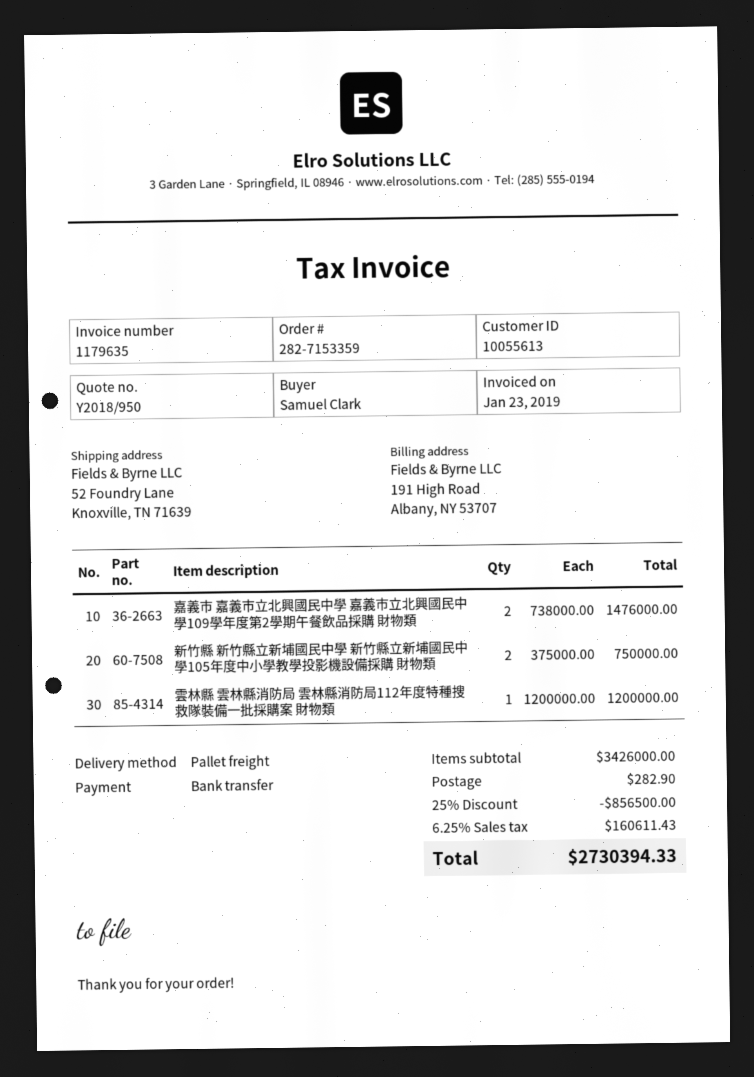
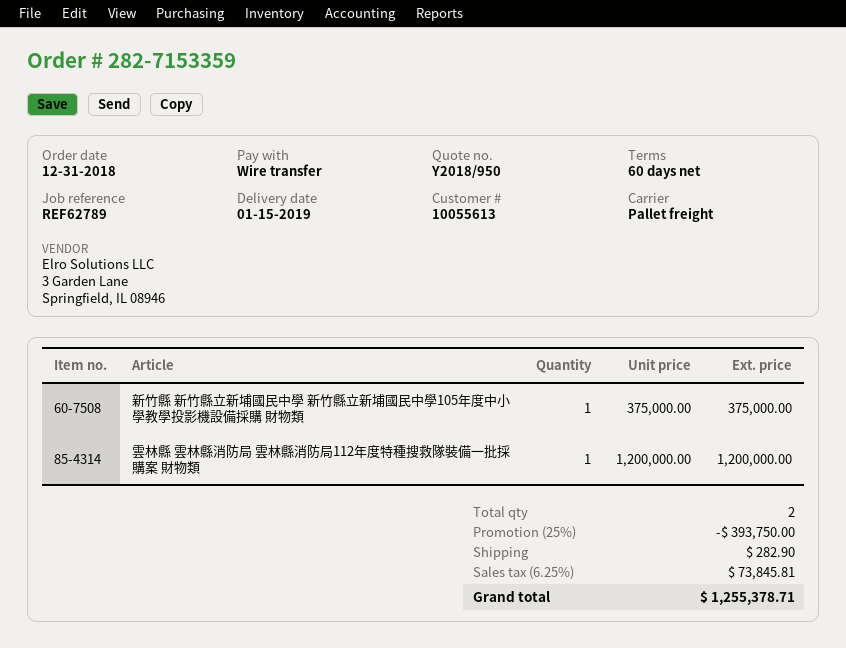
嘉義市 嘉義市立北興國民中學 嘉義市立北興國民中學109學年度第2學期午餐飲品採購 財物類: 2 x 738000.00 = 1476000.00 -> none
新竹縣 新竹縣立新埔國民中學 新竹縣立新埔國民中學105年度中小學教學投影機設備採購 財物類: 2 x 375000.00 = 750000.00 -> 1 x 375000.00 = 375000.00
discount: 25% = 856500.00 -> 25% = 393750.00
tax: 6.25% = 160611.43 -> 6.25% = 73845.81
total: 2730394.33 -> 1255378.71

